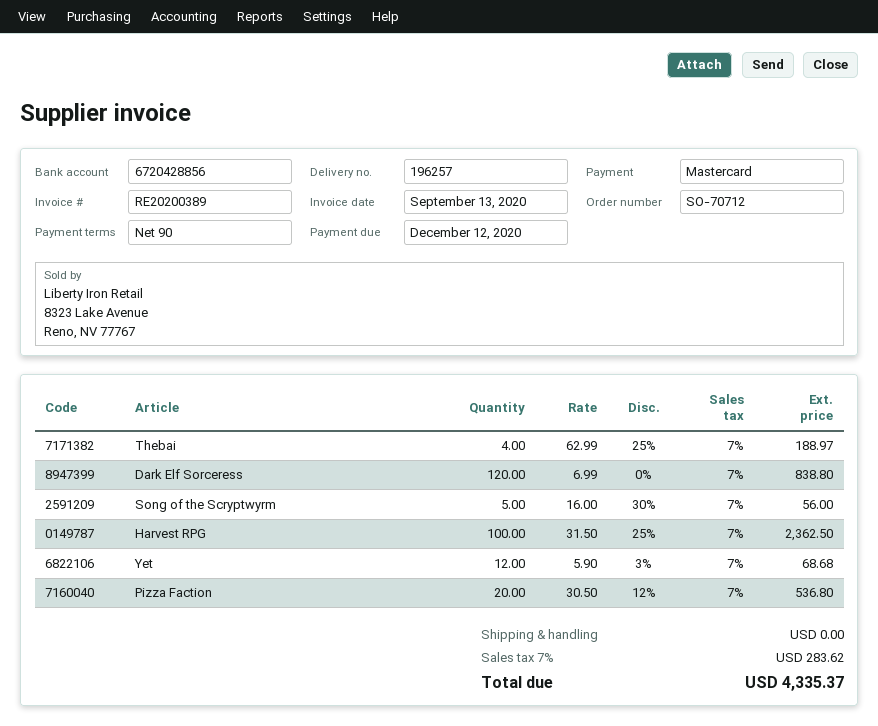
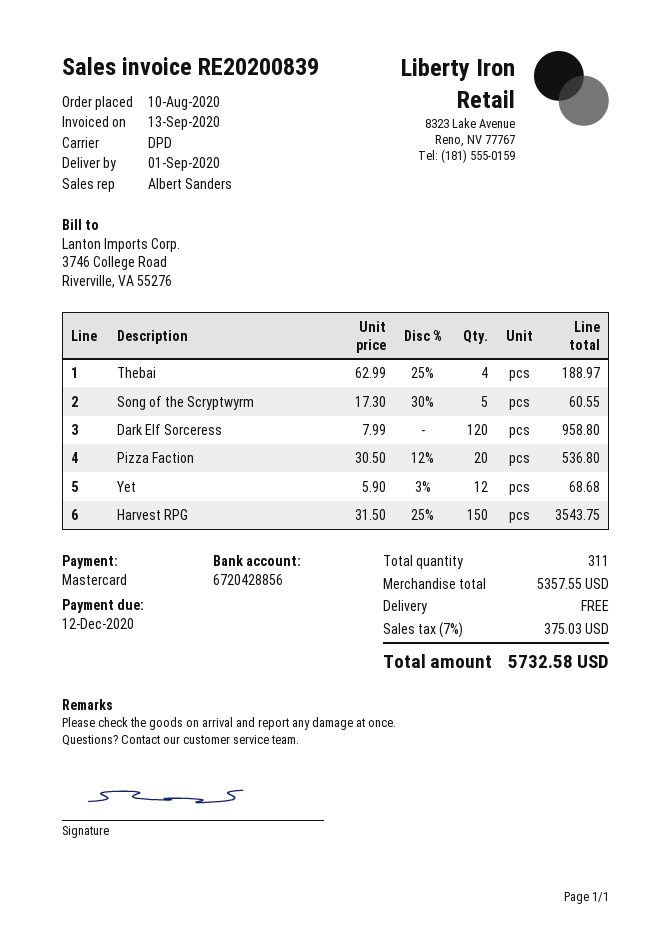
invoice number: RE20200389 -> RE20200839
Dark Elf Sorceress: 120 x 6.99 = 838.80 -> 120 x 7.99 = 958.80
Song of the Scryptwyrm: 5 x 16.00 - 30% = 56.00 -> 5 x 17.30 - 30% = 60.55
Harvest RPG: 100 x 31.50 - 25% = 2362.50 -> 150 x 31.50 - 25% = 3543.75
tax: 7% = 283.62 -> 7% = 375.03
total: 4335.37 -> 5732.58

